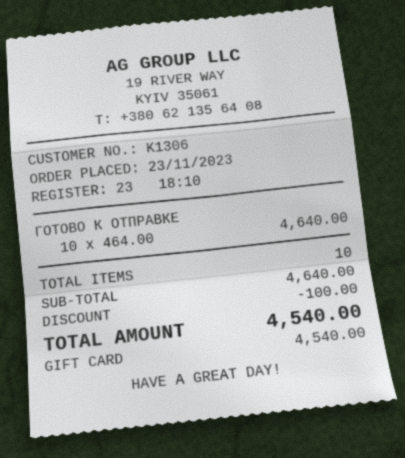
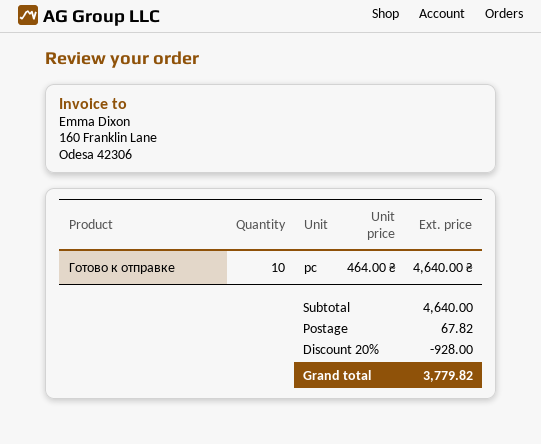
discount: 100.00 -> 928.00
shipping: none -> 67.82
total: 4540.00 -> 3779.82

